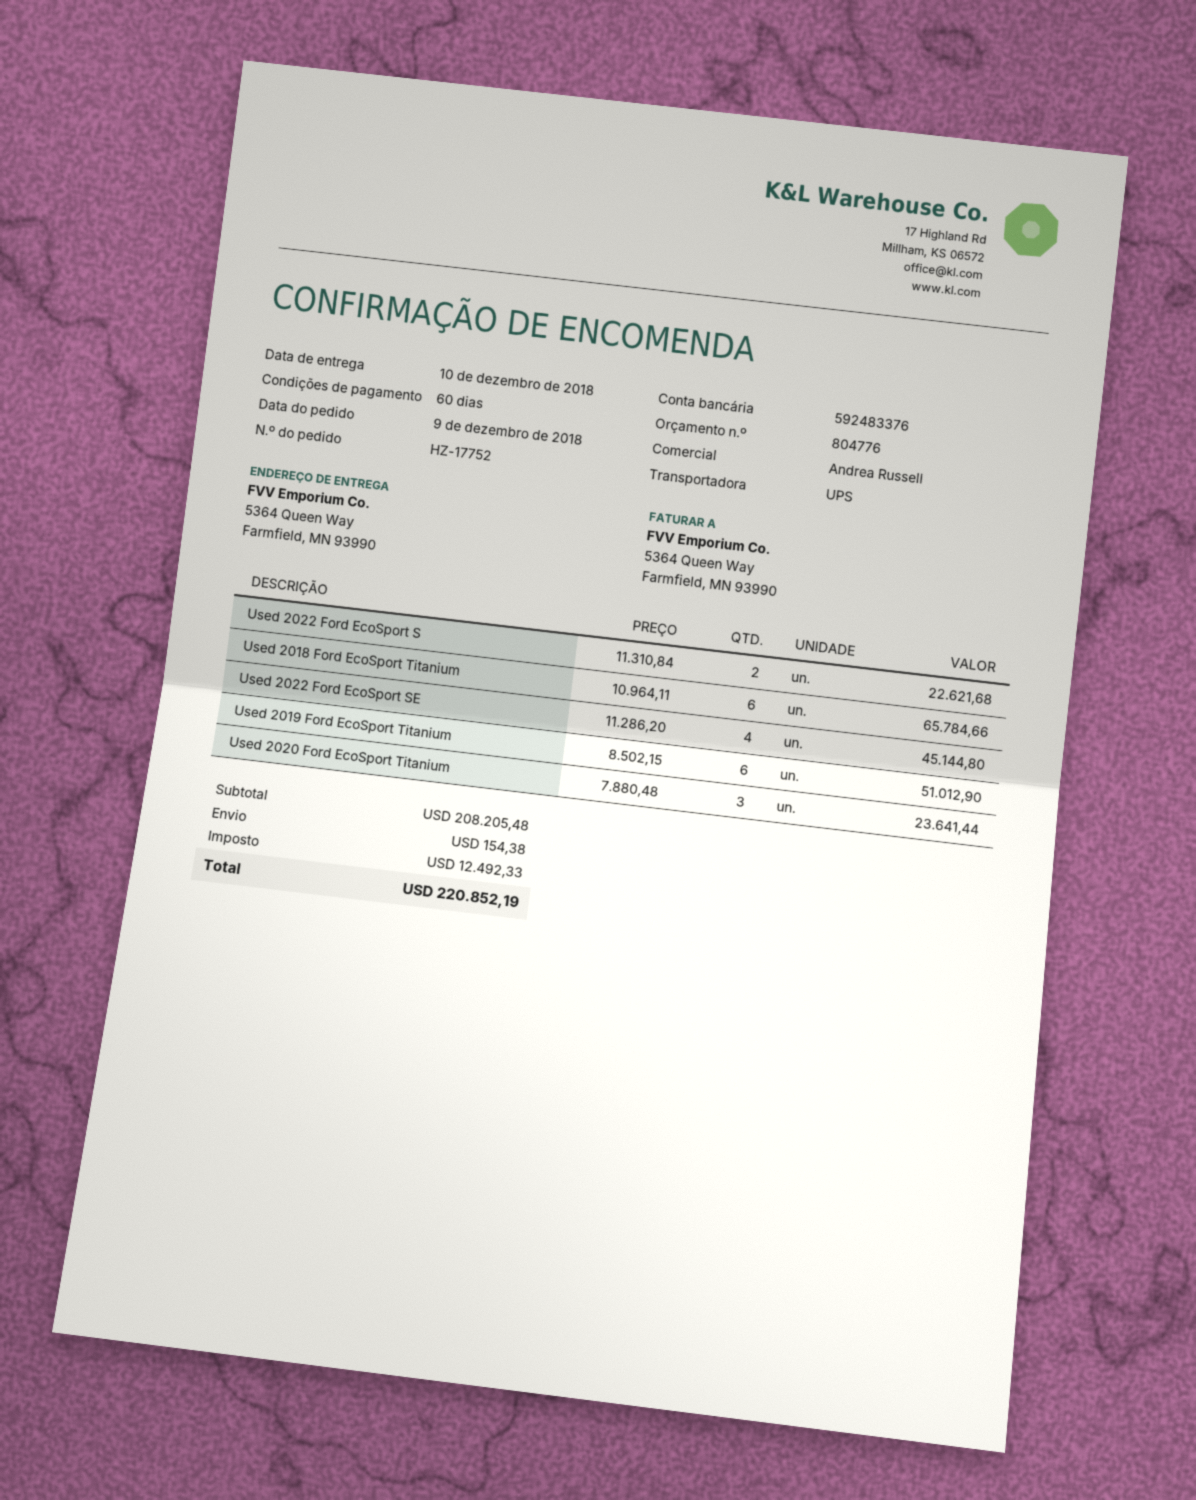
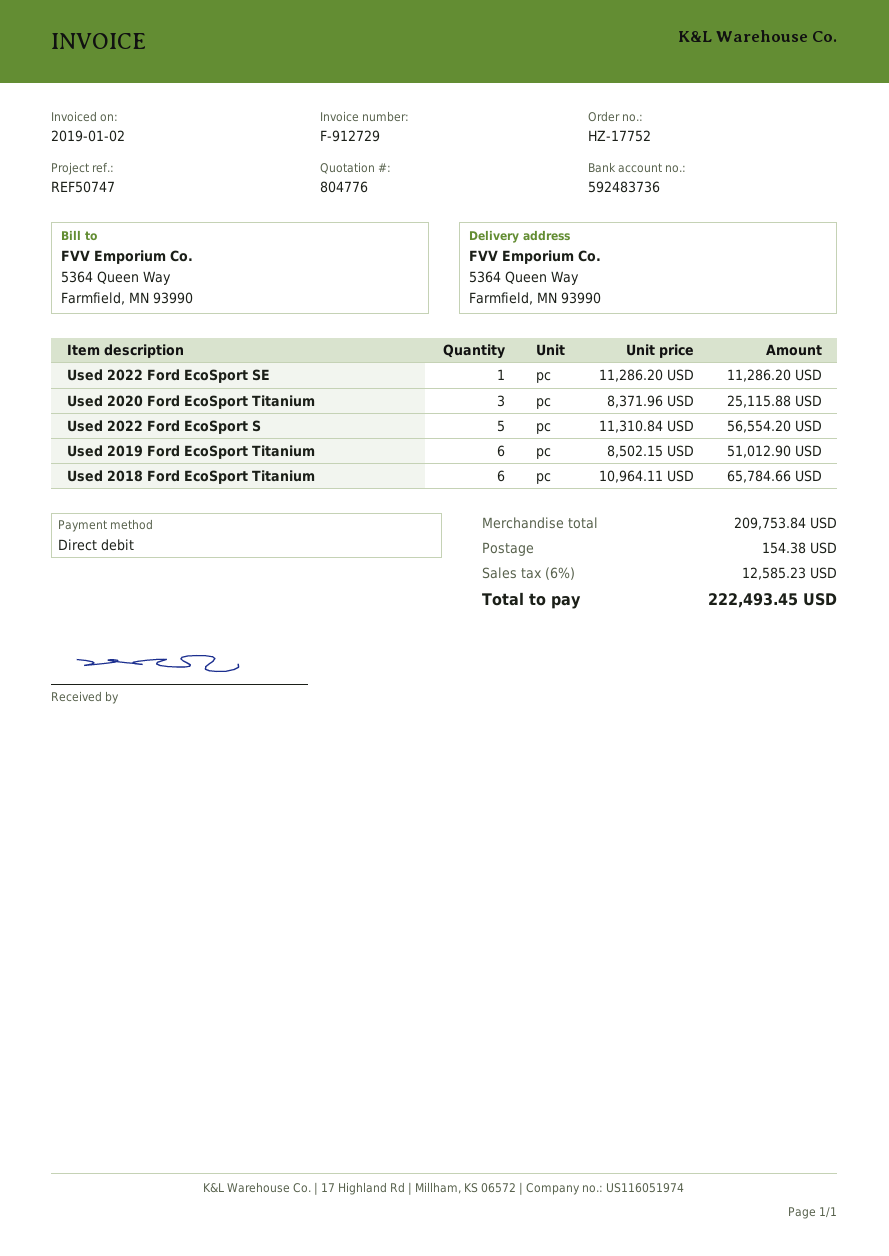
bank account: 592483376 -> 592483736
Used 2022 Ford EcoSport S: 2 x 11310.84 = 22621.68 -> 5 x 11310.84 = 56554.20
Used 2022 Ford EcoSport SE: 4 x 11286.20 = 45144.80 -> 1 x 11286.20 = 11286.20
Used 2020 Ford EcoSport Titanium: 3 x 7880.48 = 23641.44 -> 3 x 8371.96 = 25115.88
subtotal: 208205.48 -> 209753.84
tax: 12492.33 -> 12585.23
total: 220852.19 -> 222493.45

